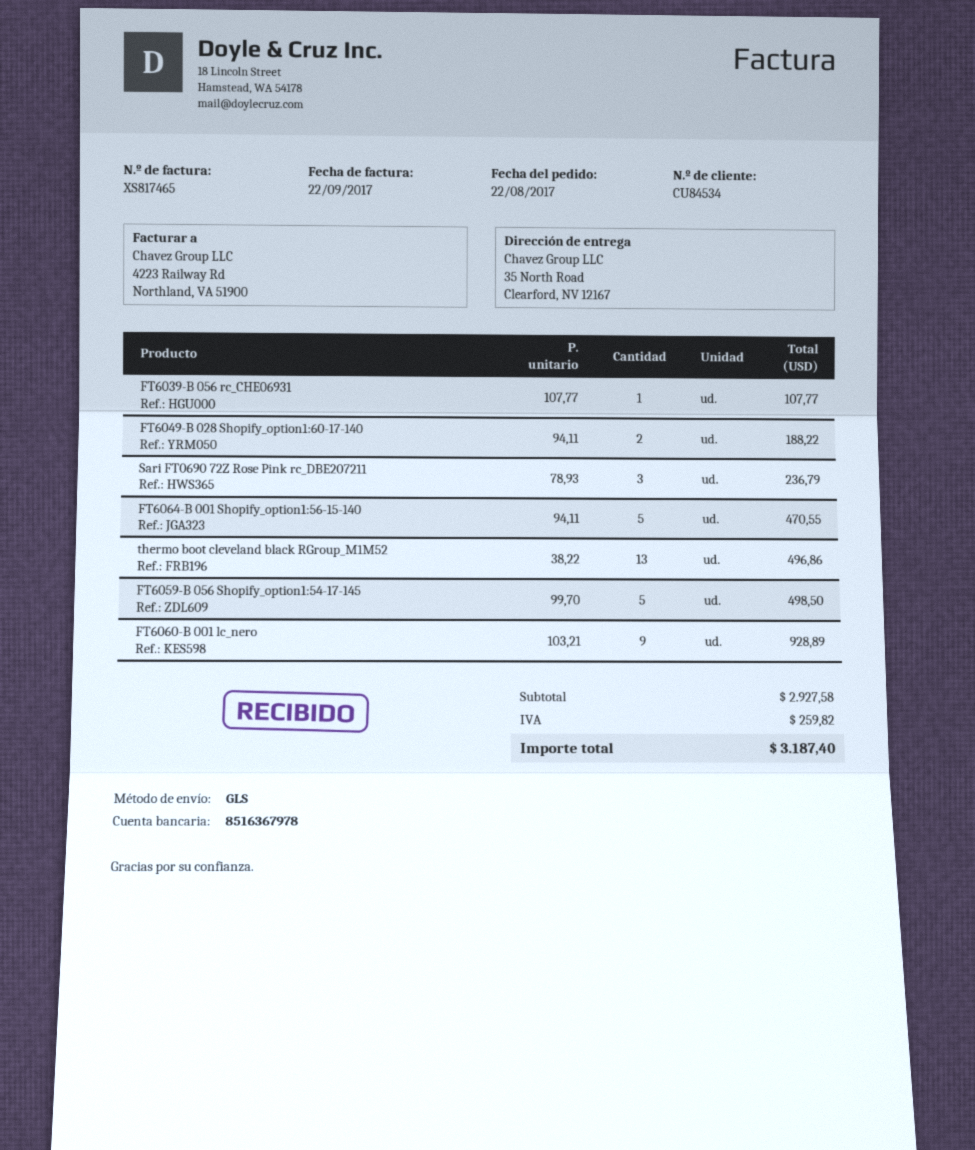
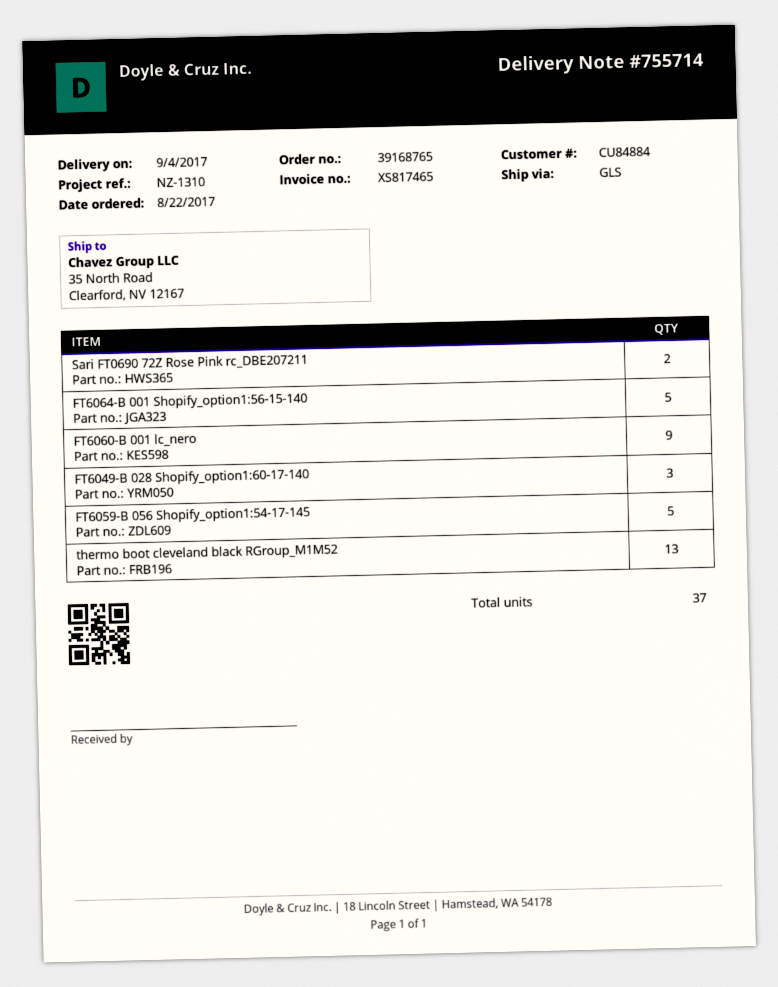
customer number: CU84534 -> CU84884
FT6039-B 056 rc_CHE06931: 1 -> none
FT6049-B 028 Shopify_option1:60-17-140: 2 -> 3
Sari FT0690 72Z Rose Pink rc_DBE207211: 3 -> 2

